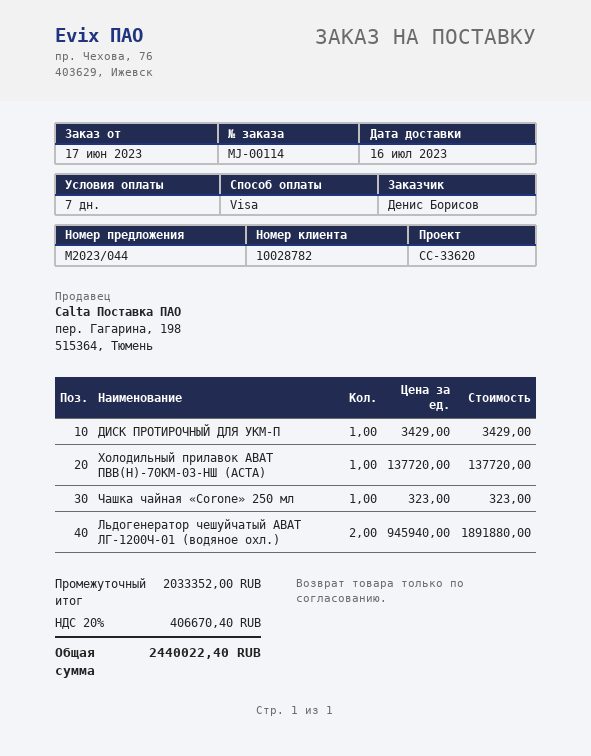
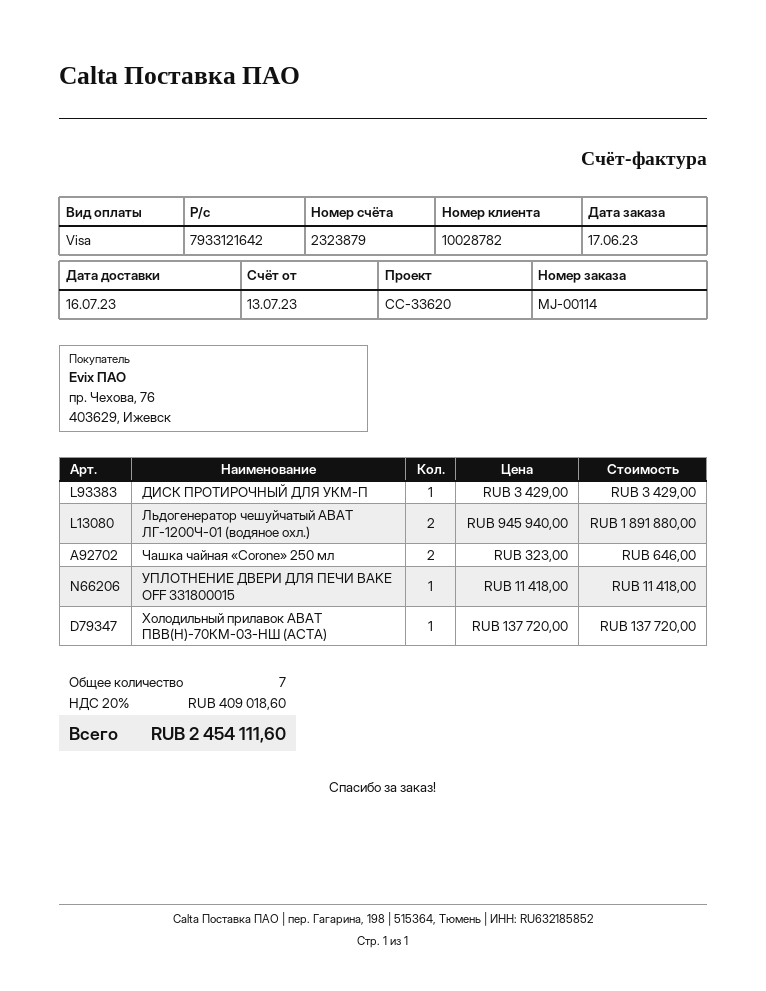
Чашка чайная «Corone» 250 мл: 1 x 323.00 = 323.00 -> 2 x 323.00 = 646.00
УПЛОТНЕНИЕ ДВЕРИ ДЛЯ ПЕЧИ BAKE OFF 331800015: none -> 1 x 11418.00 = 11418.00
tax: 20% = 406670.40 -> 20% = 409018.60
total: 2440022.40 -> 2454111.60

